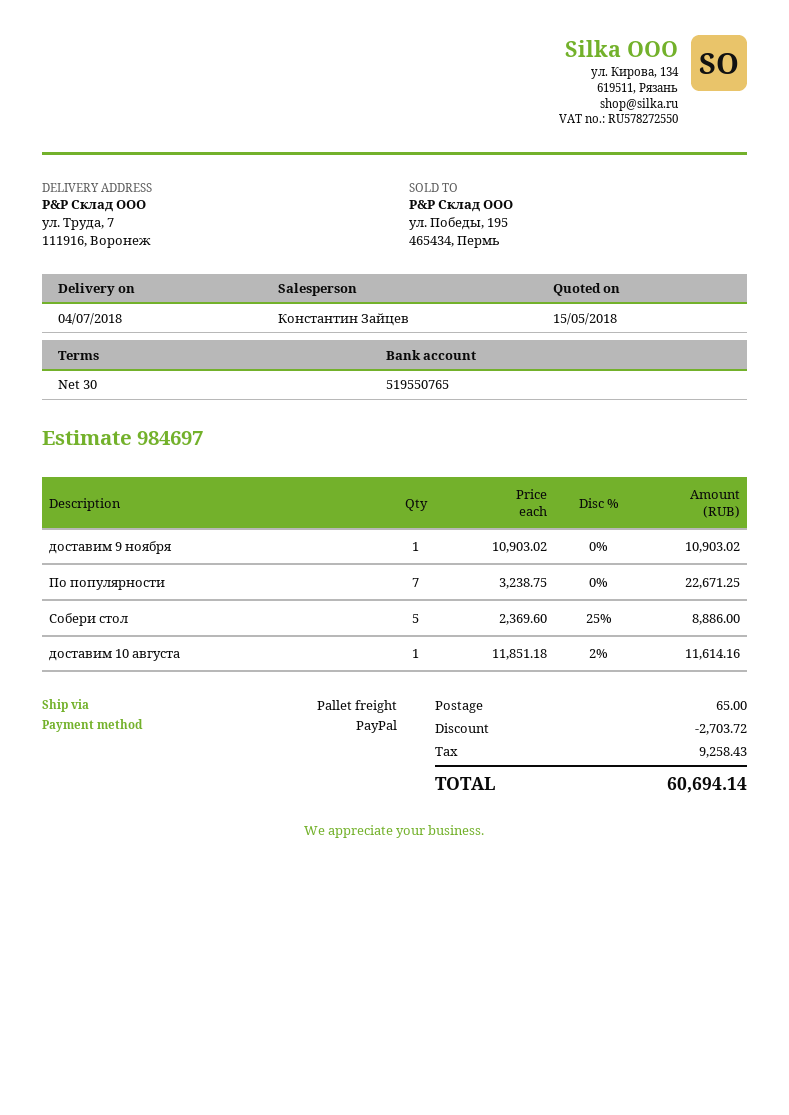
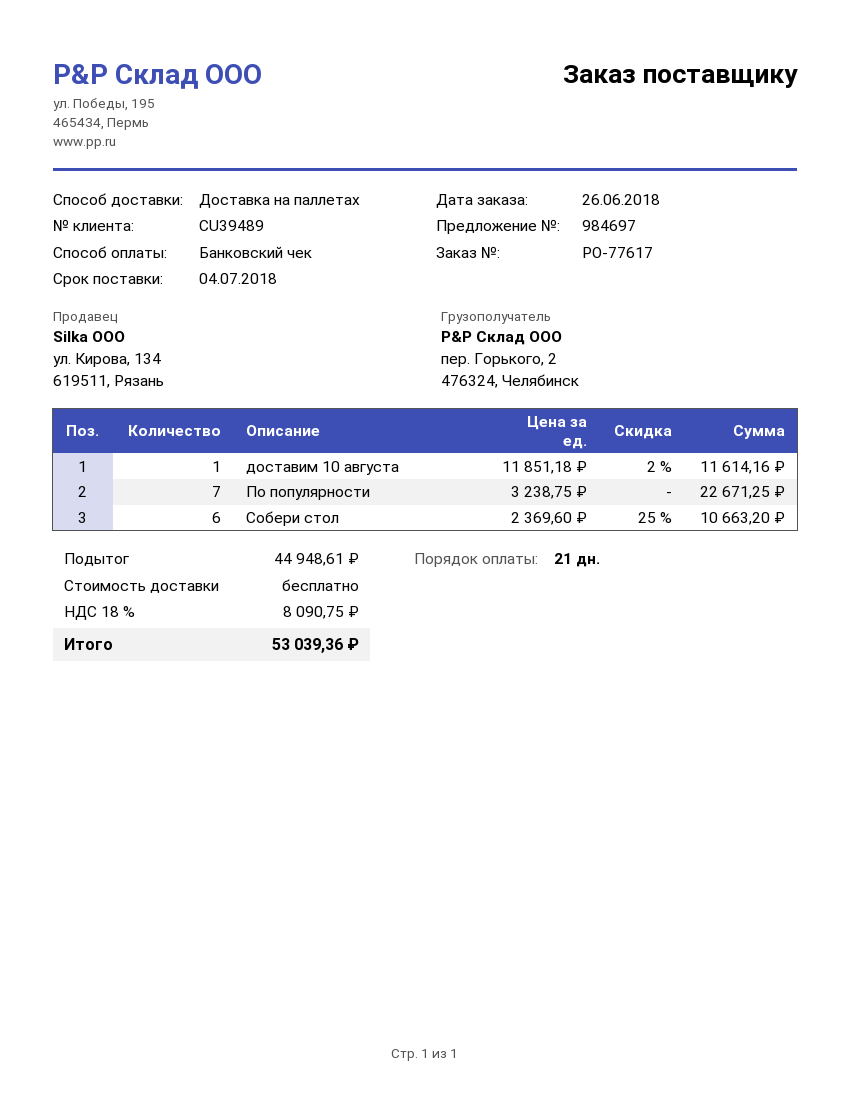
payment terms: 30 days -> 21 days
payment method: PayPal -> cheque
ship to: ул. Труда, 7, 111916, Воронеж -> пер. Горького, 2, 476324, Челябинск
доставим 9 ноября: 1 x 10903.02 = 10903.02 -> none
Собери стол: 5 x 2369.60 - 25% = 8886.00 -> 6 x 2369.60 - 25% = 10663.20
discount: 2703.72 -> none
shipping: 65.00 -> 0.00
tax: 9258.43 -> 8090.75
total: 60694.14 -> 53039.36

